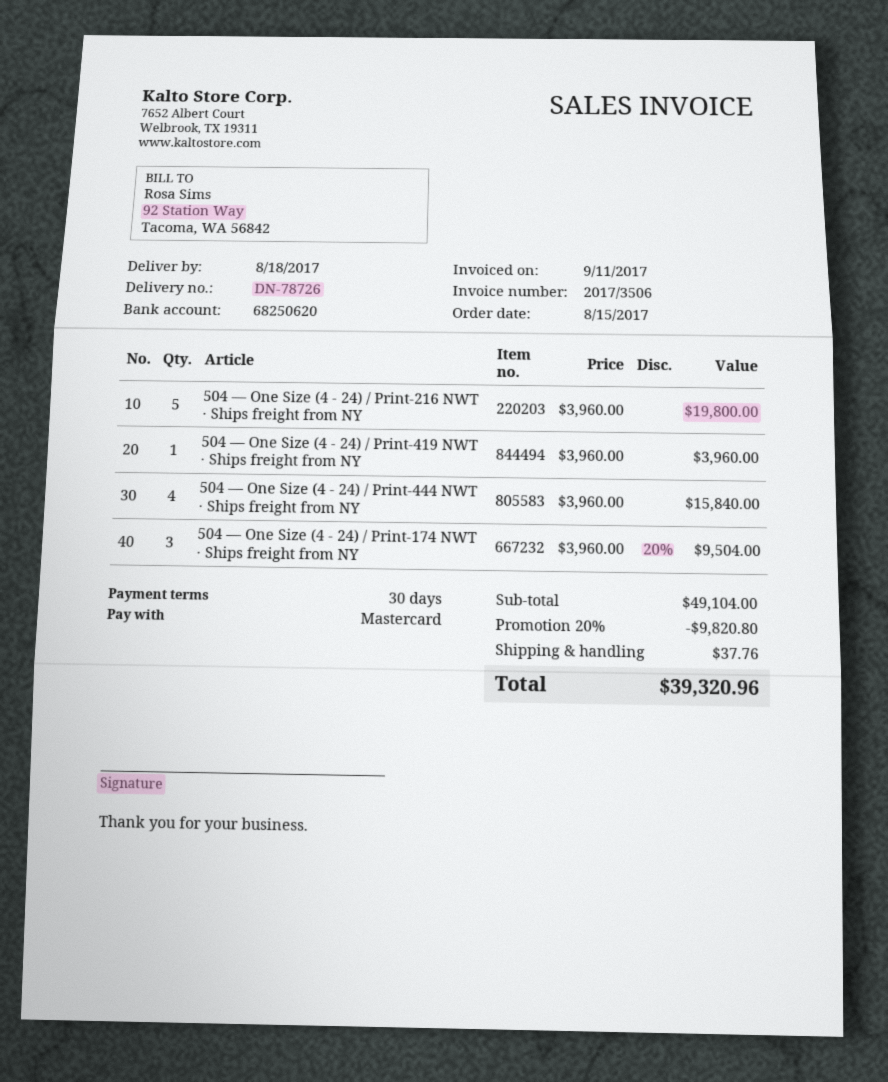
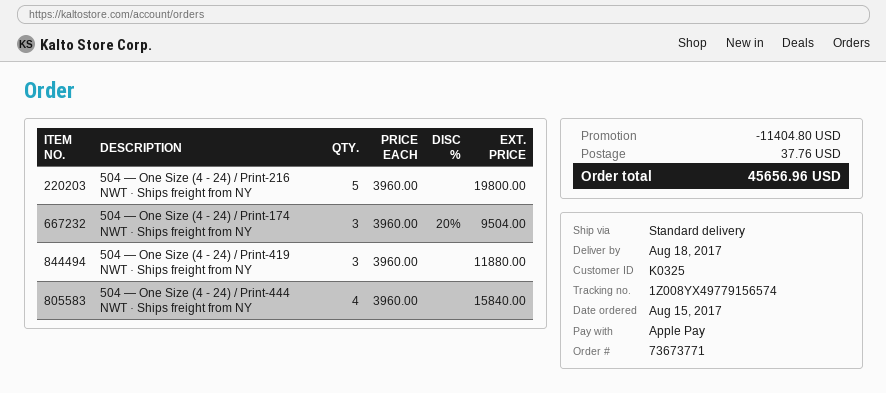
payment method: Mastercard -> Apple Pay
504 — One Size (4 - 24) / Print-419 NWT · Ships freight from NY: 1 x 3960.00 = 3960.00 -> 3 x 3960.00 = 11880.00
discount: 9820.80 -> 11404.80
total: 39320.96 -> 45656.96

